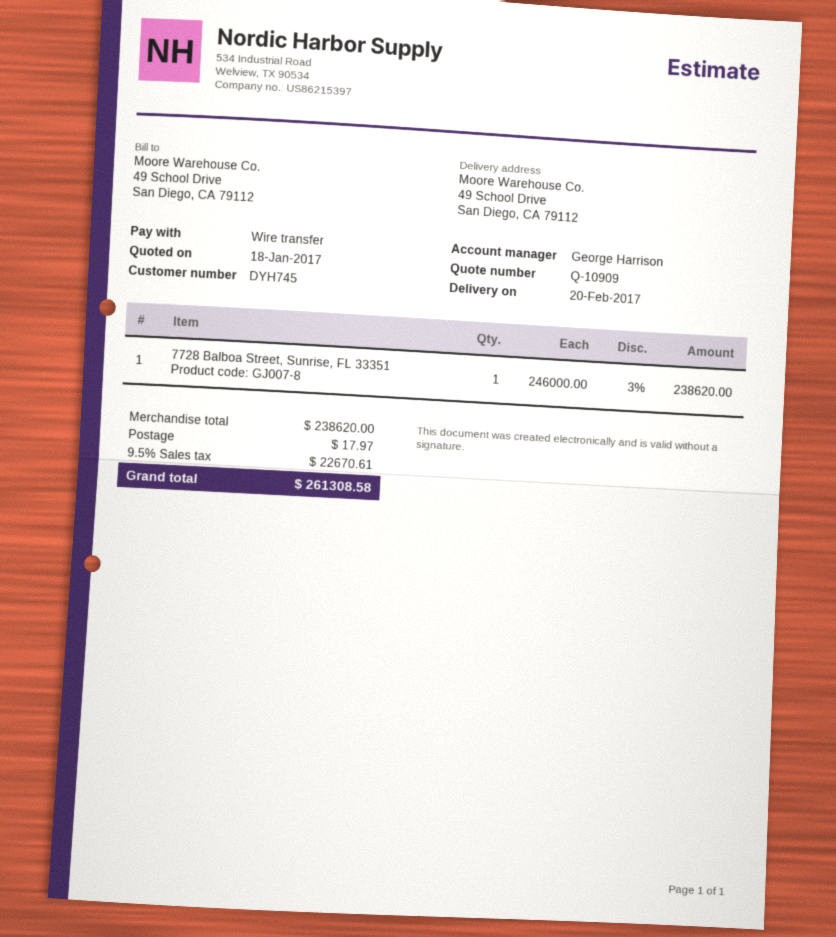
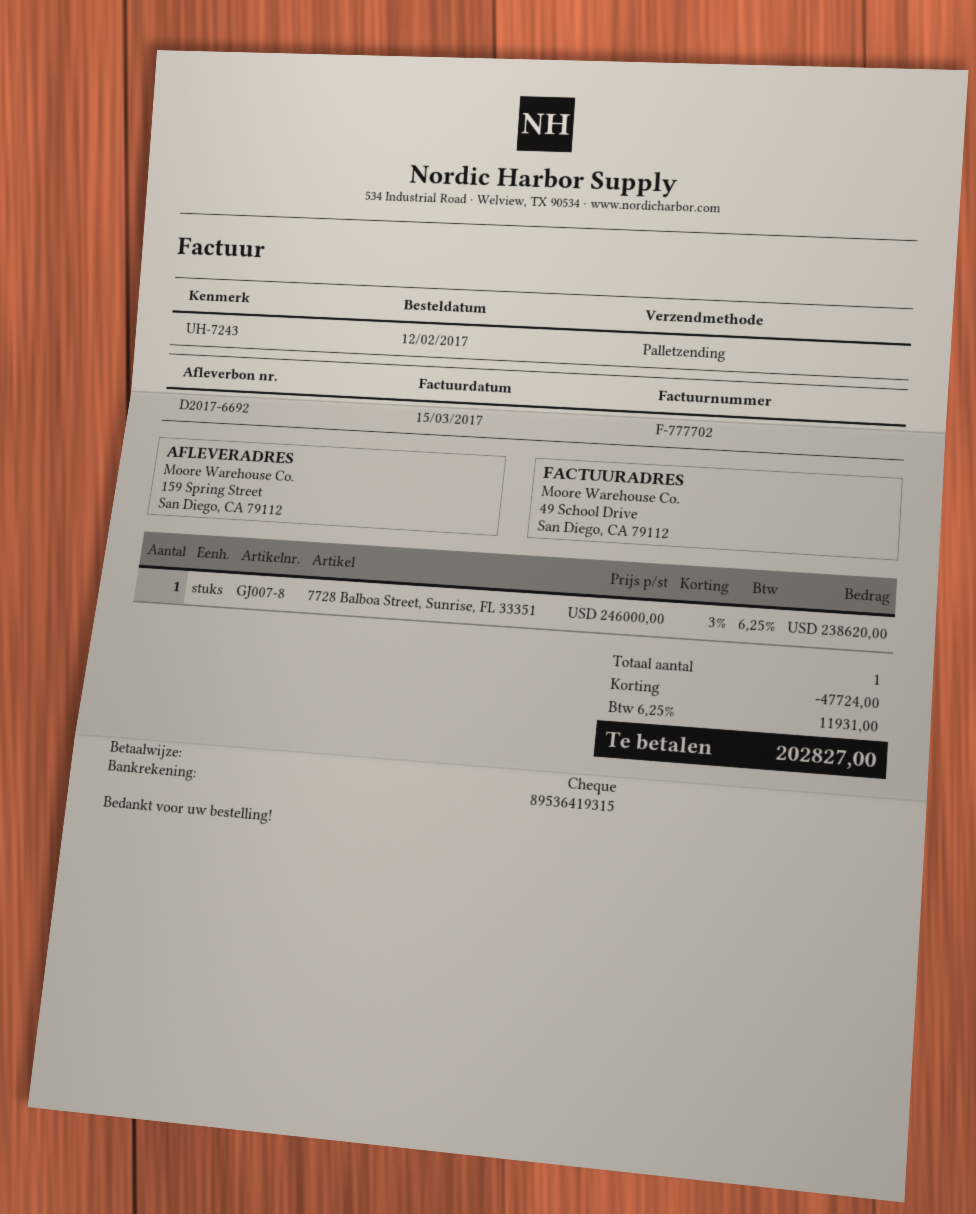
payment method: bank transfer -> cheque
ship to: 49 School Drive, San Diego, CA 79112 -> 159 Spring Street, San Diego, CA 79112
discount: none -> 47724.00
shipping: 17.97 -> none
tax: 9.5% = 22670.61 -> 6.25% = 11931.00
total: 261308.58 -> 202827.00

